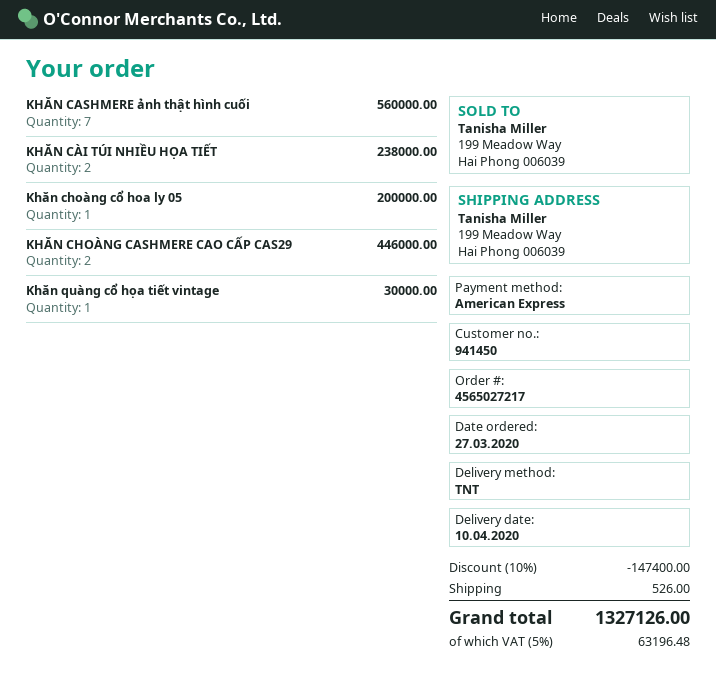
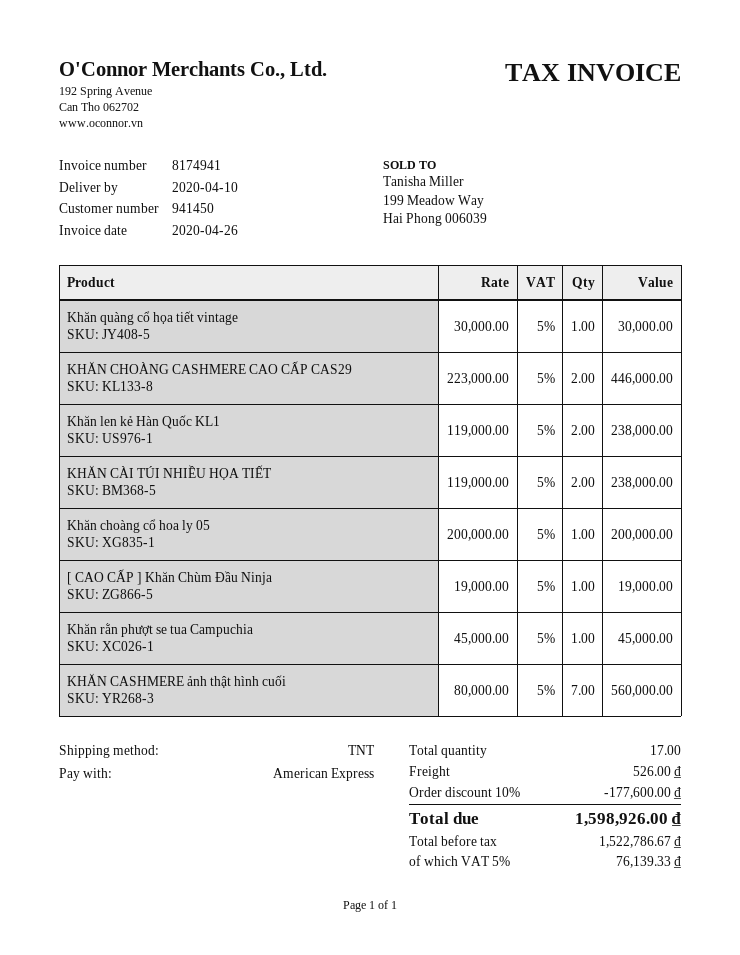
Khăn len kẻ Hàn Quốc KL1: none -> 2 for 238000.00
[ CAO CẤP ] Khăn Chùm Đầu Ninja: none -> 1 for 19000.00
Khăn rằn phượt se tua Campuchia: none -> 1 for 45000.00
discount: 10% = 147400.00 -> 10% = 177600.00
tax: 5% = 63196.48 -> 5% = 76139.33
total: 1327126.00 -> 1598926.00

